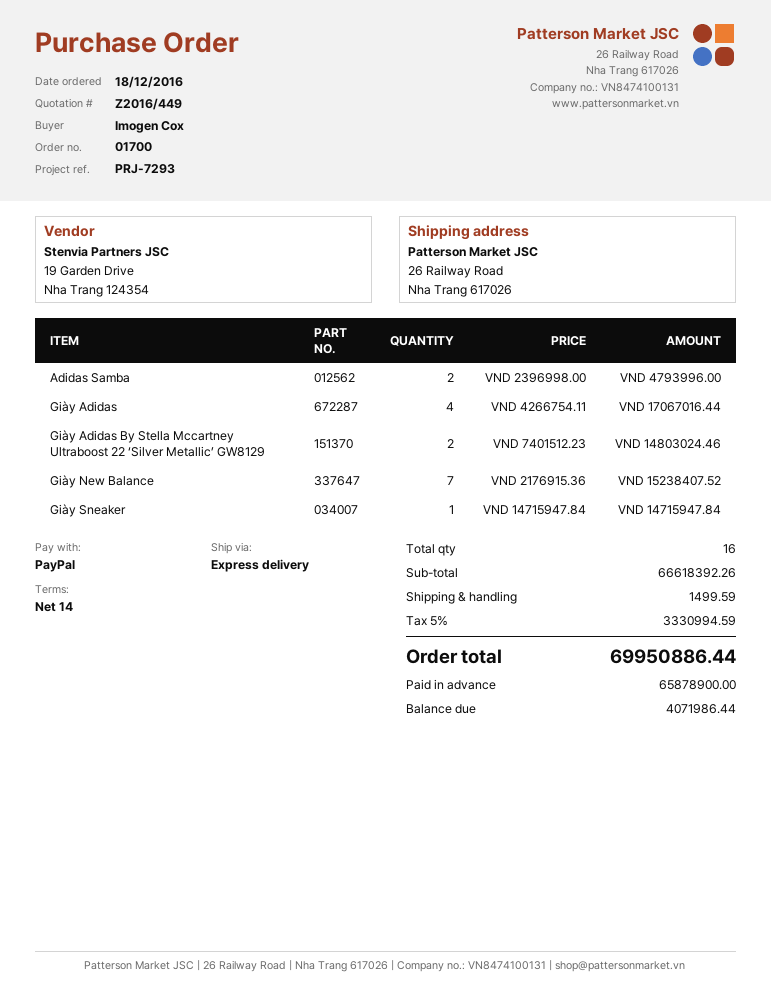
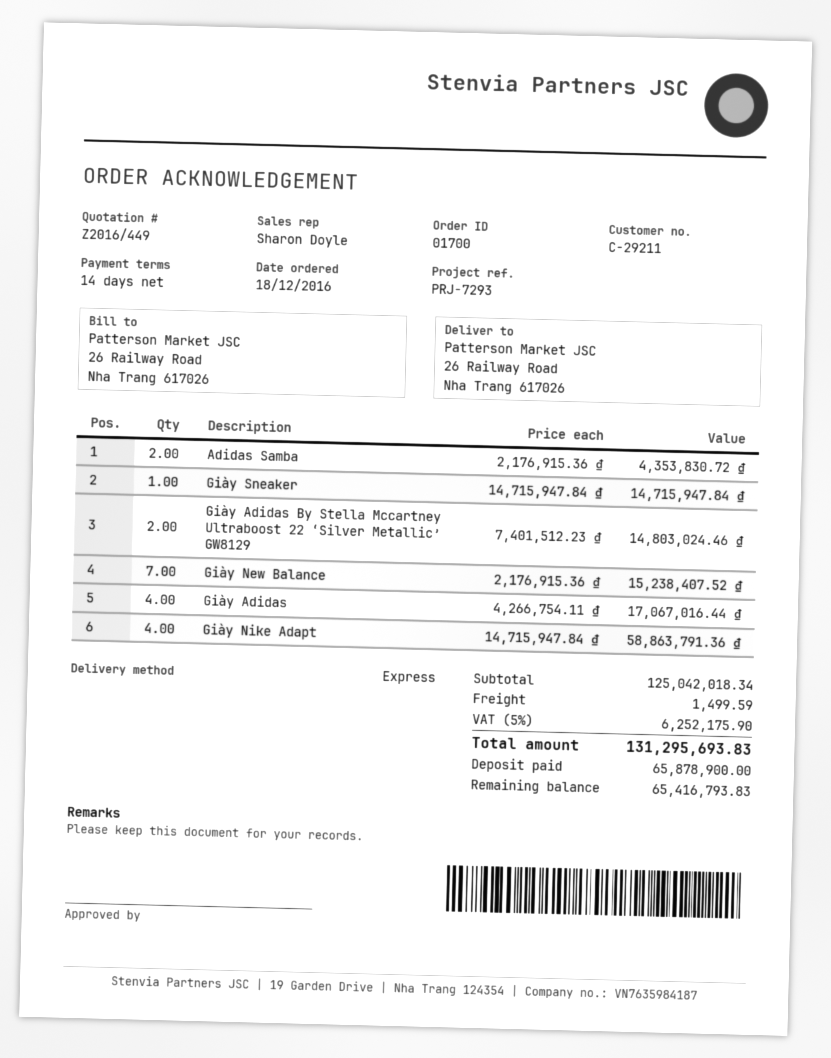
Adidas Samba: 2 x 2396998.00 = 4793996.00 -> 2 x 2176915.36 = 4353830.72
Giày Nike Adapt: none -> 4 x 14715947.84 = 58863791.36
subtotal: 66618392.26 -> 125042018.34
tax: 5% = 3330994.59 -> 5% = 6252175.90
total: 69950886.44 -> 131295693.83
balance: 4071986.44 -> 65416793.83

